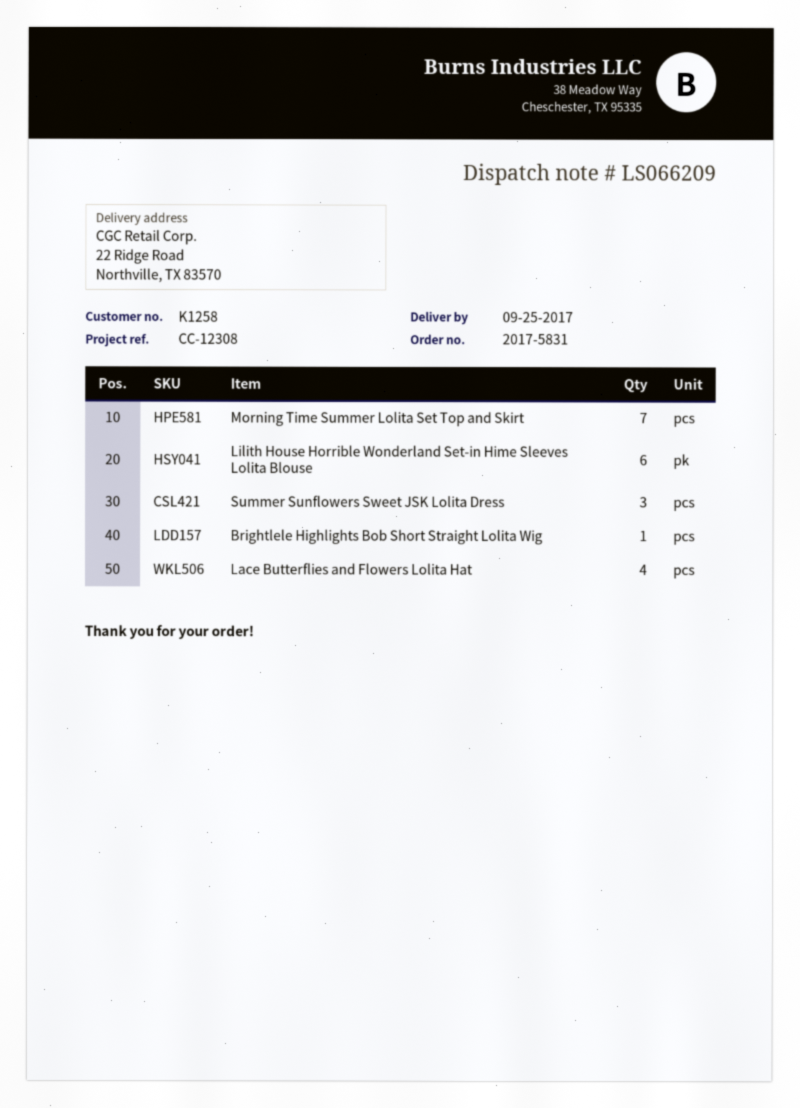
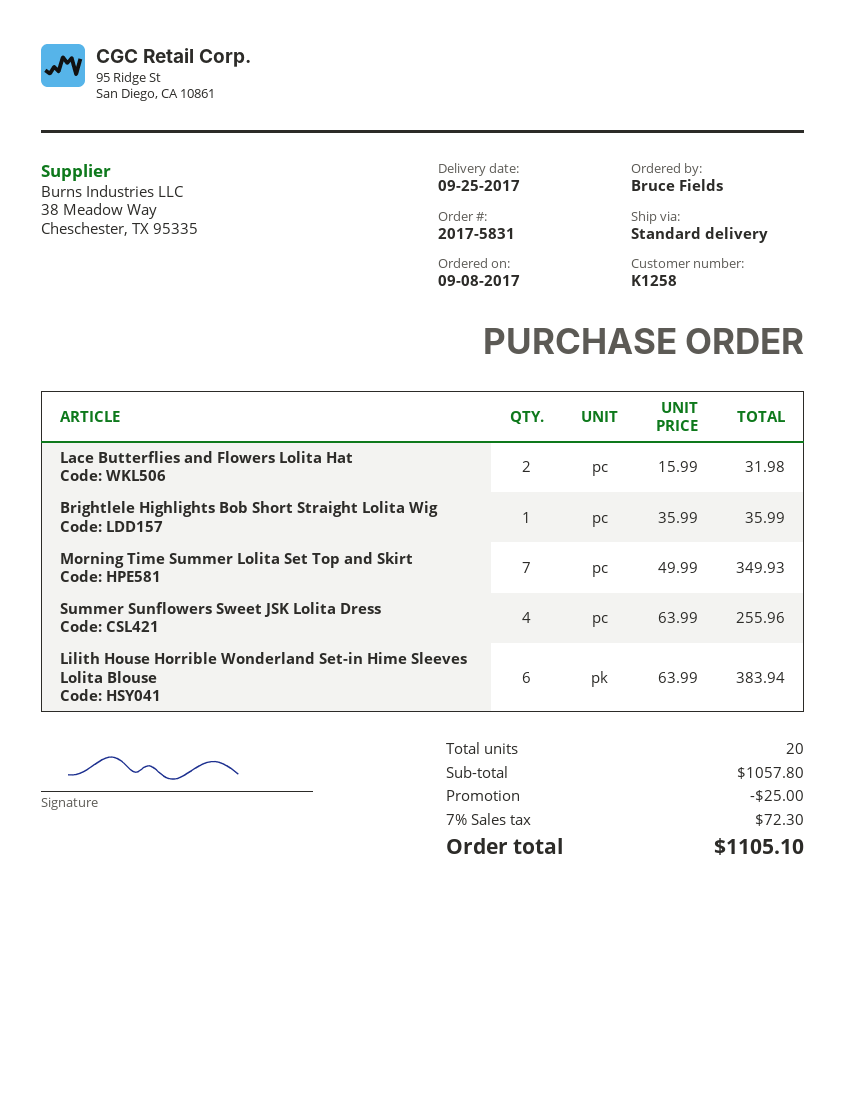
Summer Sunflowers Sweet JSK Lolita Dress: 3 -> 4
Lace Butterflies and Flowers Lolita Hat: 4 -> 2

